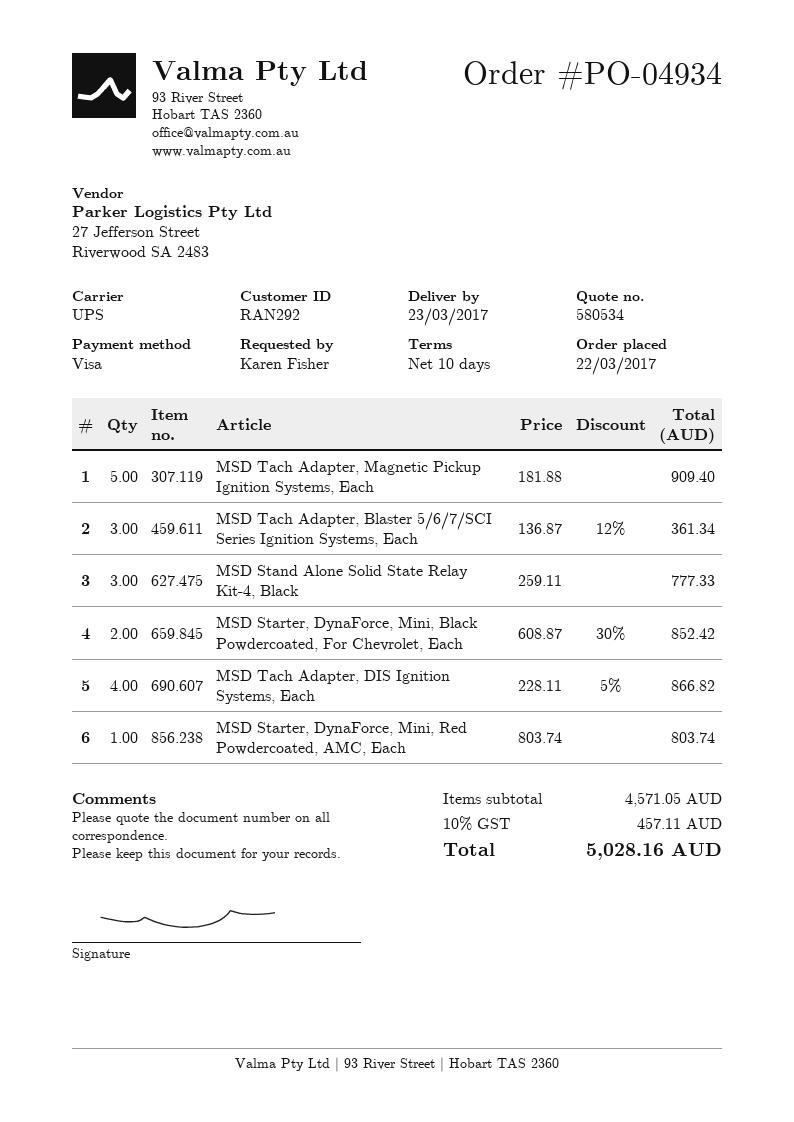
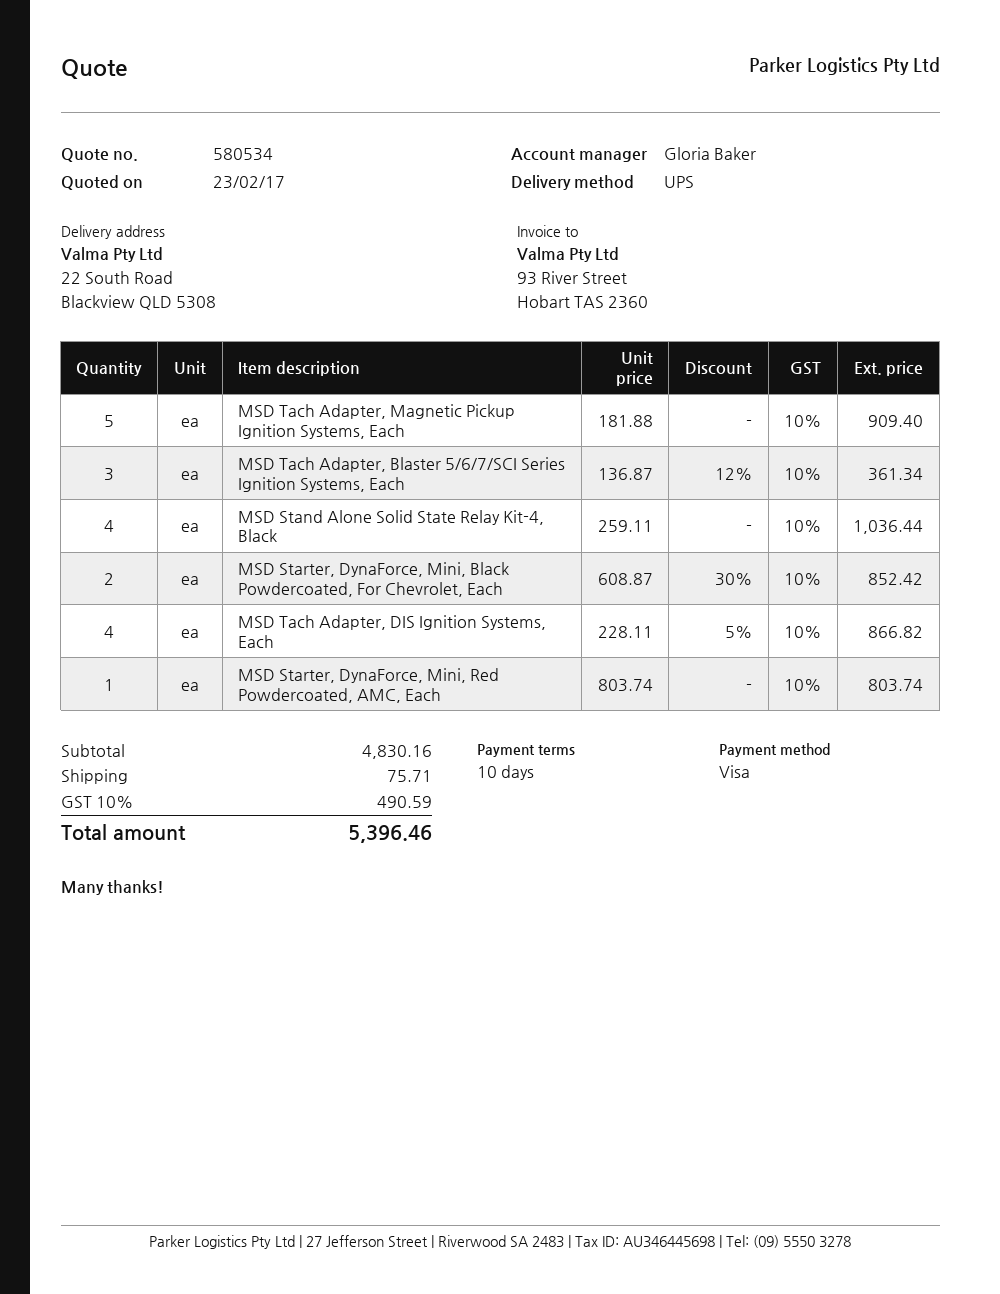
MSD Stand Alone Solid State Relay Kit-4, Black: 3 x 259.11 = 777.33 -> 4 x 259.11 = 1036.44
subtotal: 4571.05 -> 4830.16
shipping: none -> 75.71
tax: 10% = 457.11 -> 10% = 490.59
total: 5028.16 -> 5396.46

